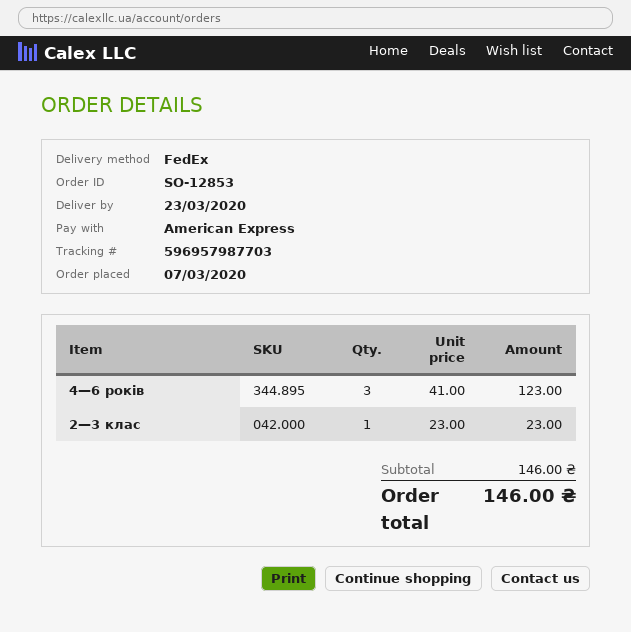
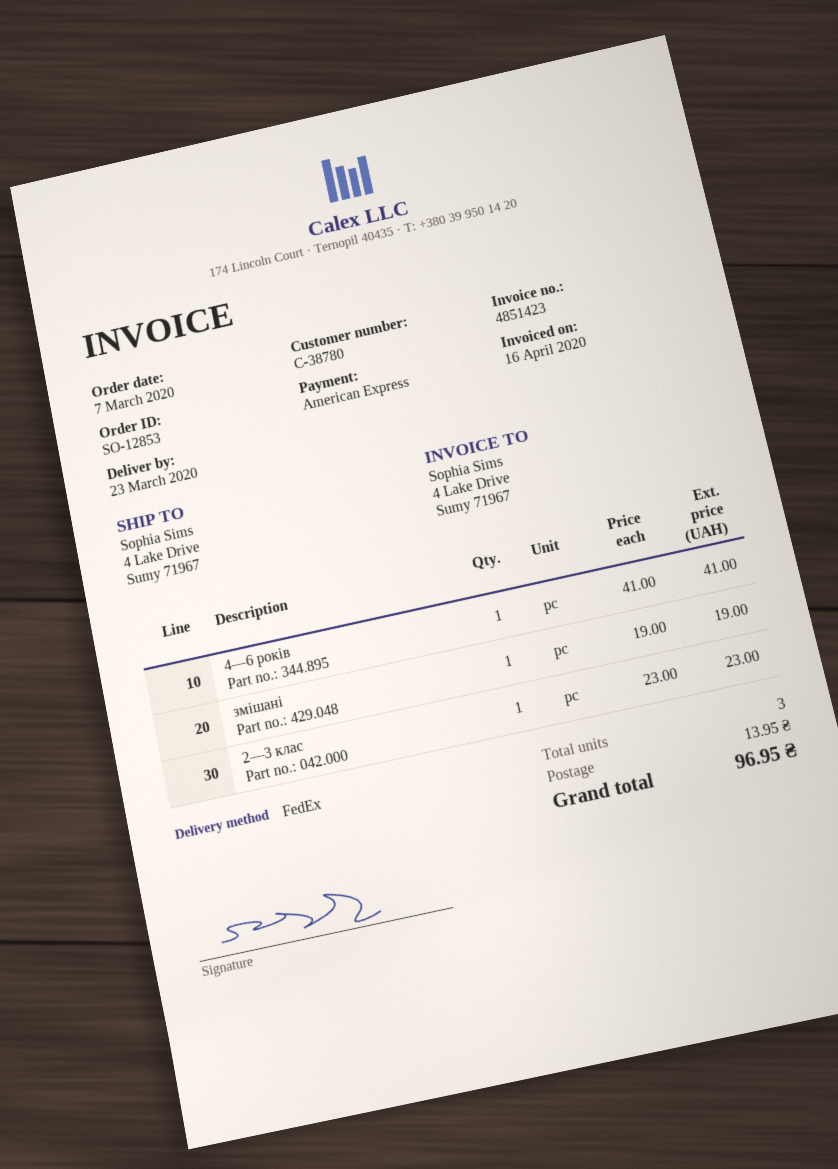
4—6 років: 3 x 41.00 = 123.00 -> 1 x 41.00 = 41.00
змішані: none -> 1 x 19.00 = 19.00
shipping: none -> 13.95
total: 146.00 -> 96.95

